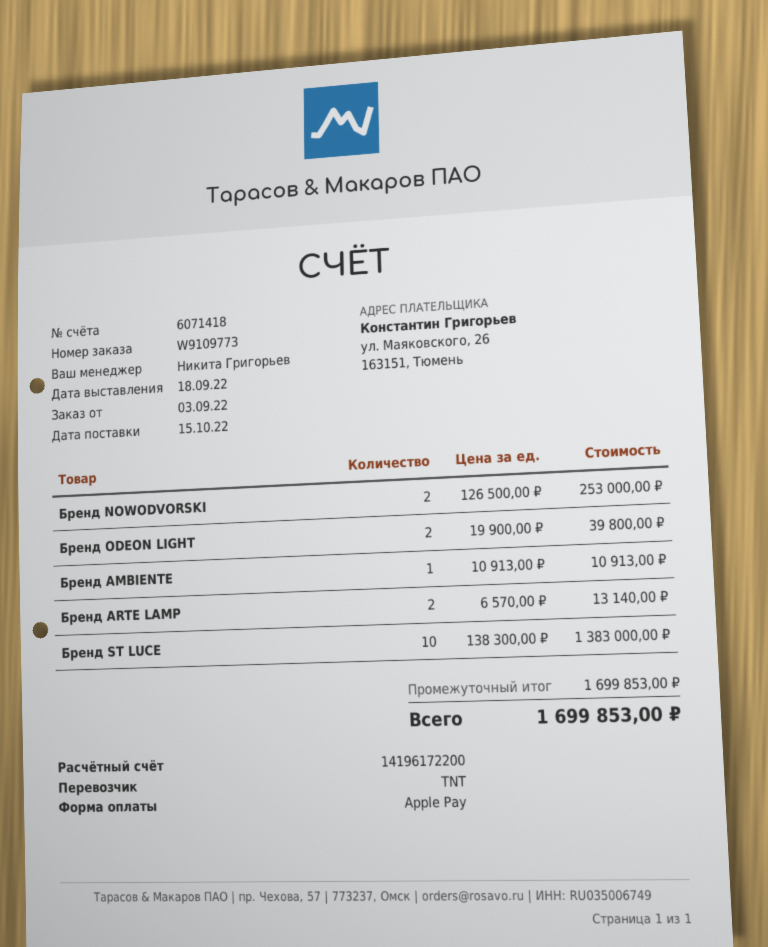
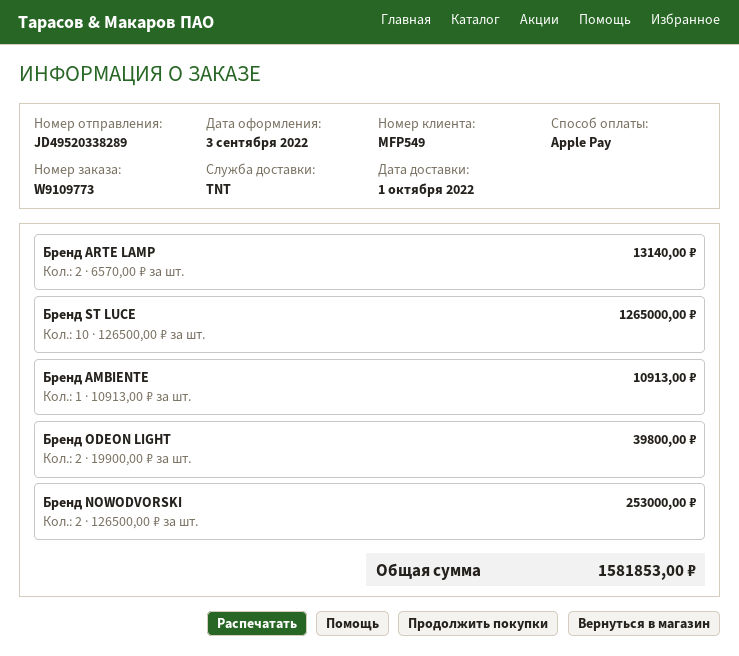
delivery date: 2022-10-15 -> 2022-10-01
Бренд ST LUCE: 10 x 138300.00 = 1383000.00 -> 10 x 126500.00 = 1265000.00
total: 1699853.00 -> 1581853.00

